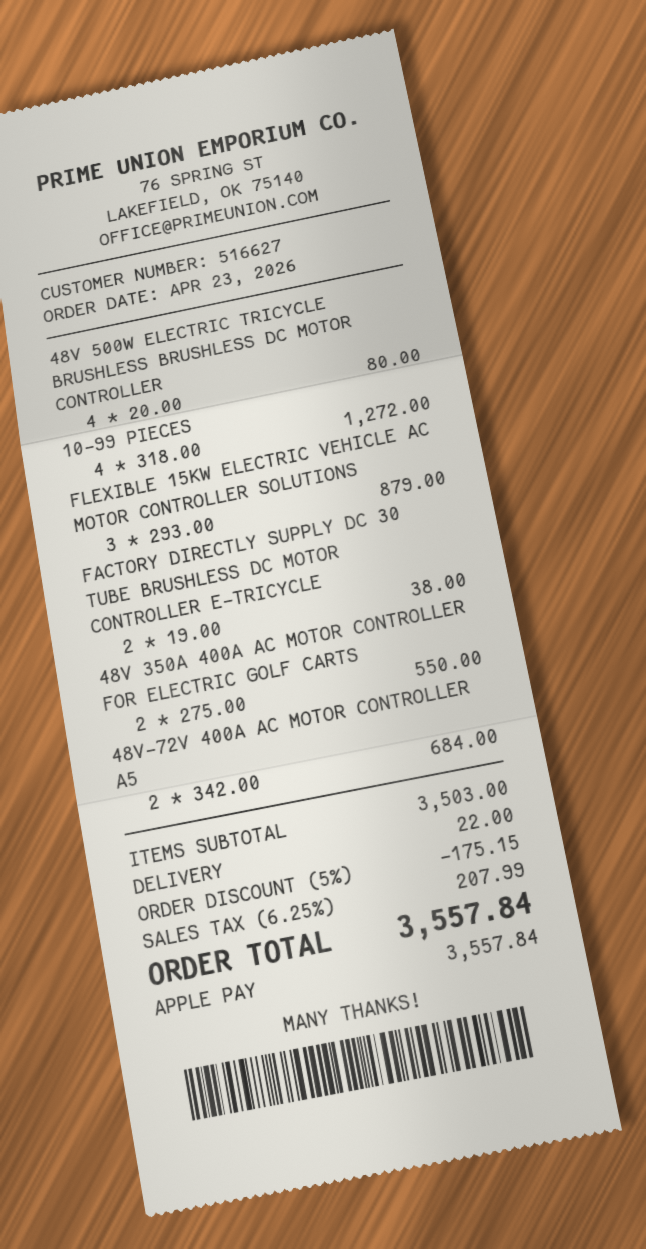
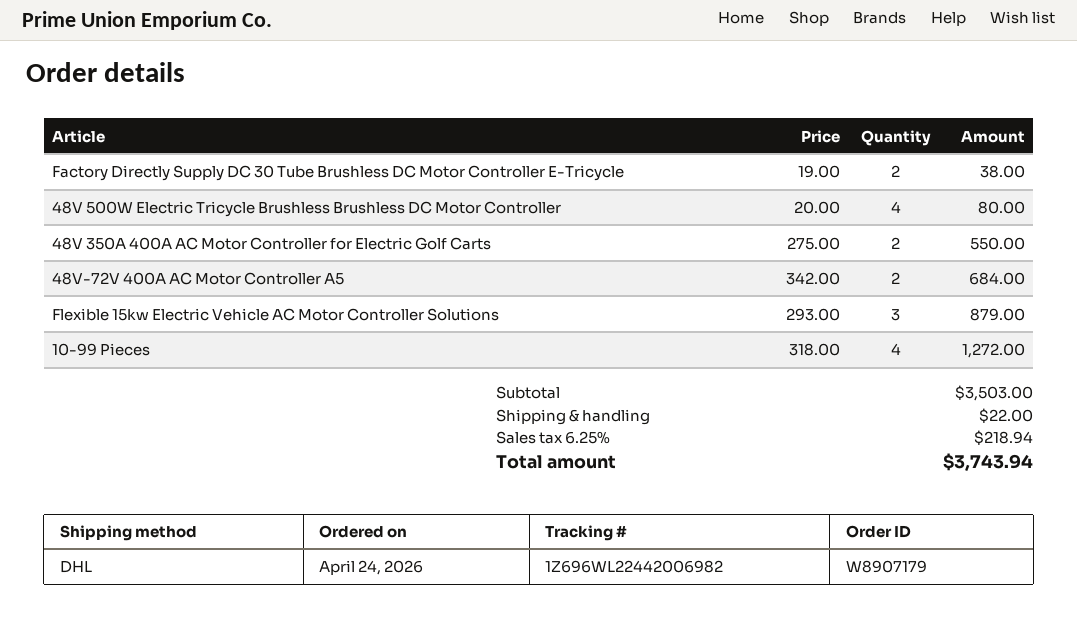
order date: 2026-04-23 -> 2026-04-24
discount: 5% = 175.15 -> none
tax: 6.25% = 207.99 -> 6.25% = 218.94
total: 3557.84 -> 3743.94

